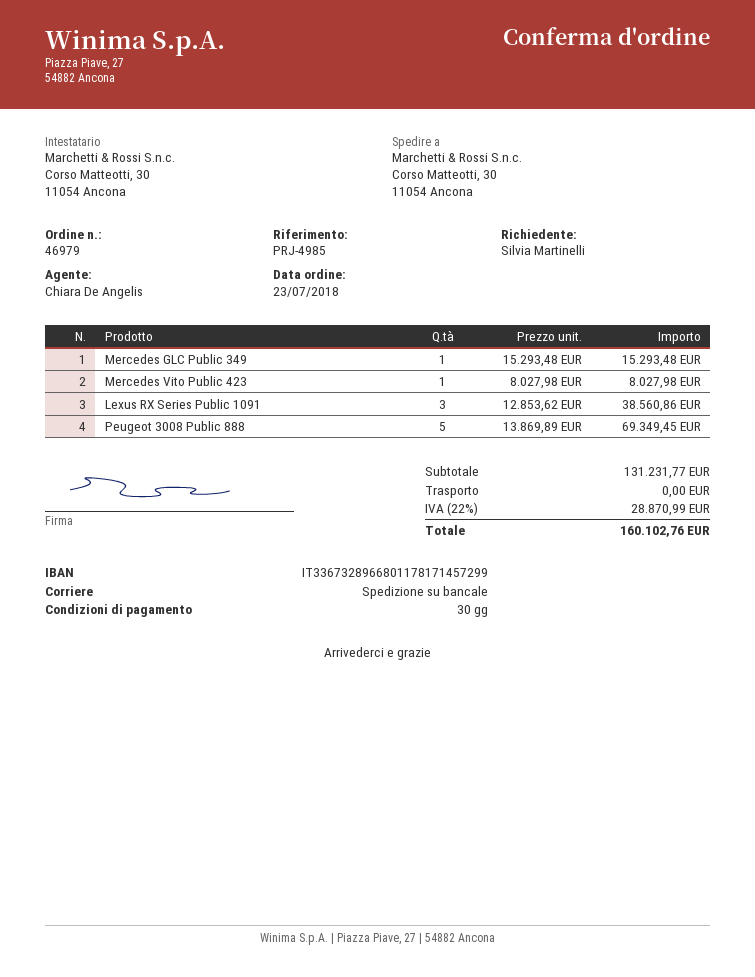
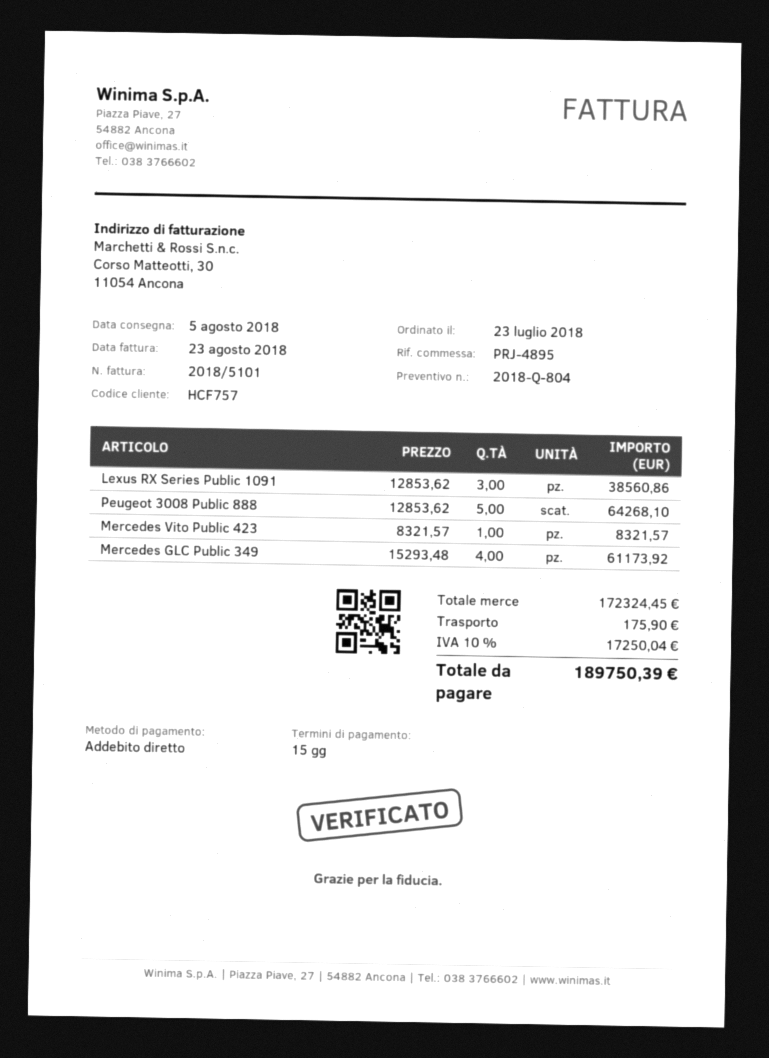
payment terms: 30 days -> 15 days
reference: PRJ-4985 -> PRJ-4895
Mercedes GLC Public 349: 1 x 15293.48 = 15293.48 -> 4 x 15293.48 = 61173.92
Mercedes Vito Public 423: 1 x 8027.98 = 8027.98 -> 1 x 8321.57 = 8321.57
Peugeot 3008 Public 888: 5 x 13869.89 = 69349.45 -> 5 x 12853.62 = 64268.10
subtotal: 131231.77 -> 172324.45
shipping: 0.00 -> 175.90
tax: 22% = 28870.99 -> 10% = 17250.04
total: 160102.76 -> 189750.39

